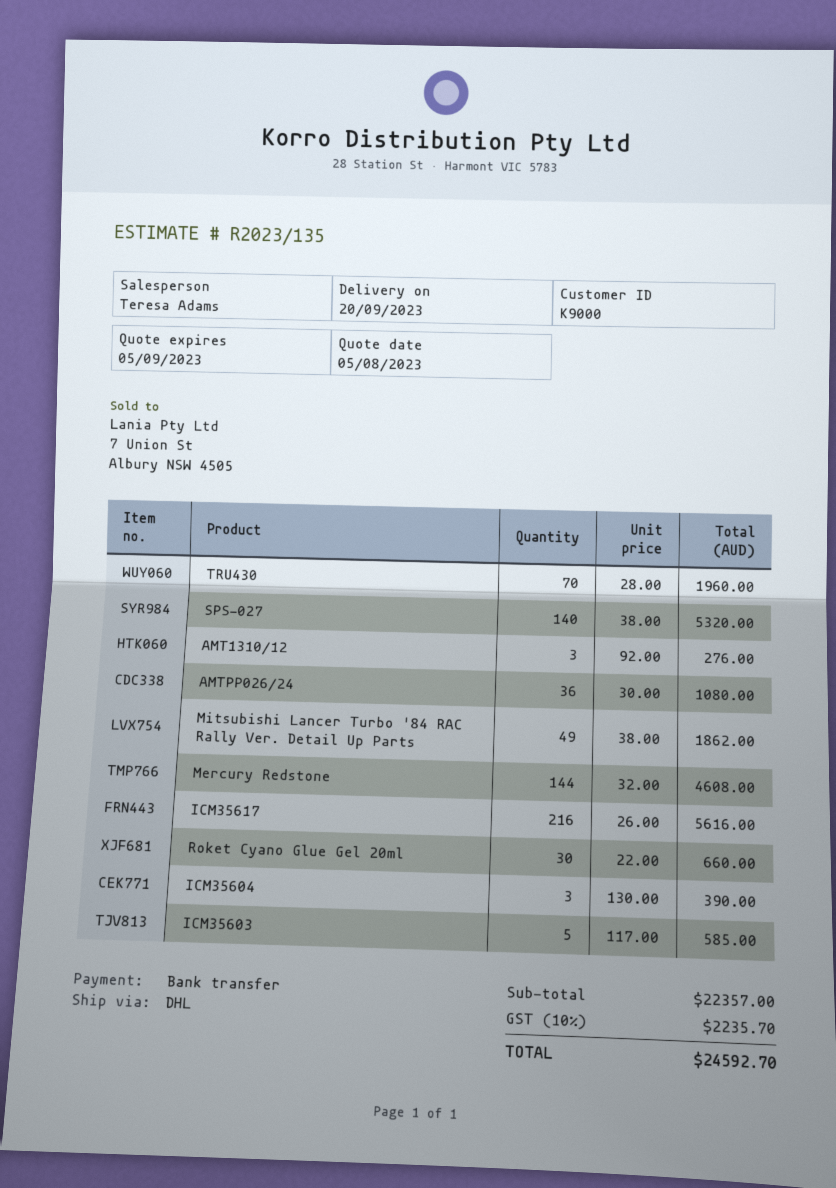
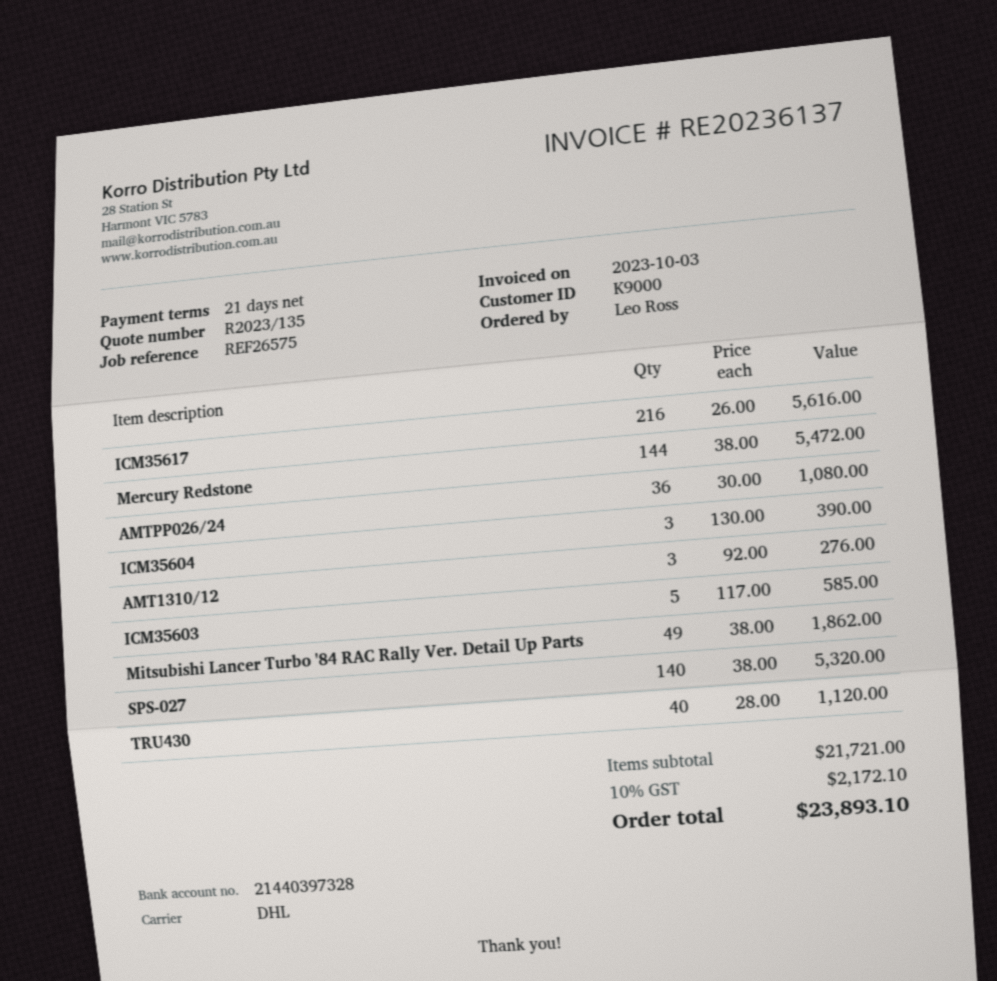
TRU430: 70 x 28.00 = 1960.00 -> 40 x 28.00 = 1120.00
Mercury Redstone: 144 x 32.00 = 4608.00 -> 144 x 38.00 = 5472.00
Roket Cyano Glue Gel 20ml: 30 x 22.00 = 660.00 -> none
subtotal: 22357.00 -> 21721.00
tax: 10% = 2235.70 -> 10% = 2172.10
total: 24592.70 -> 23893.10

